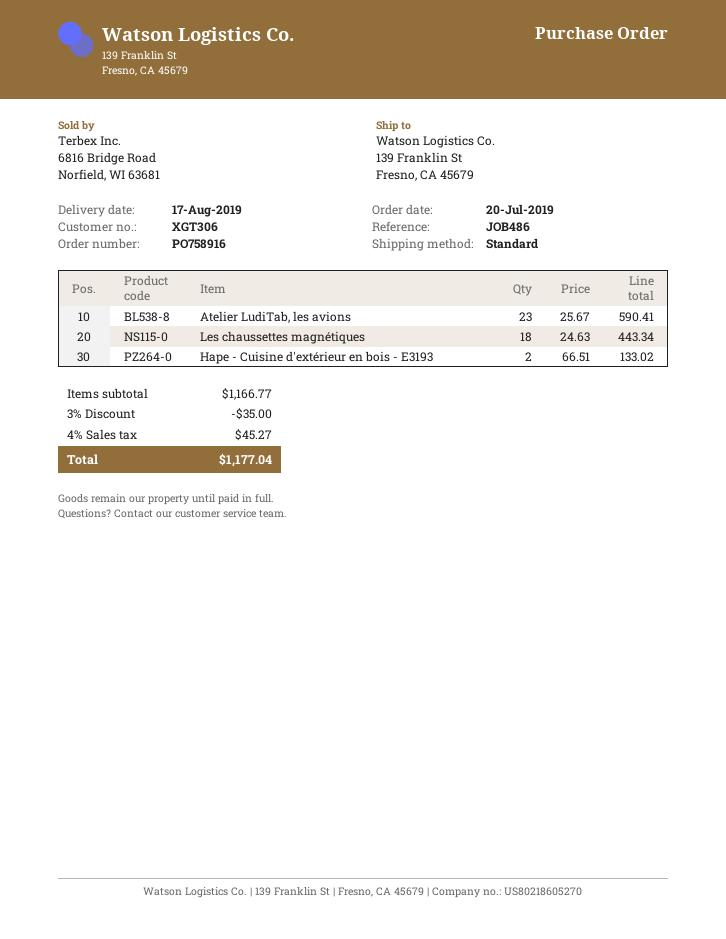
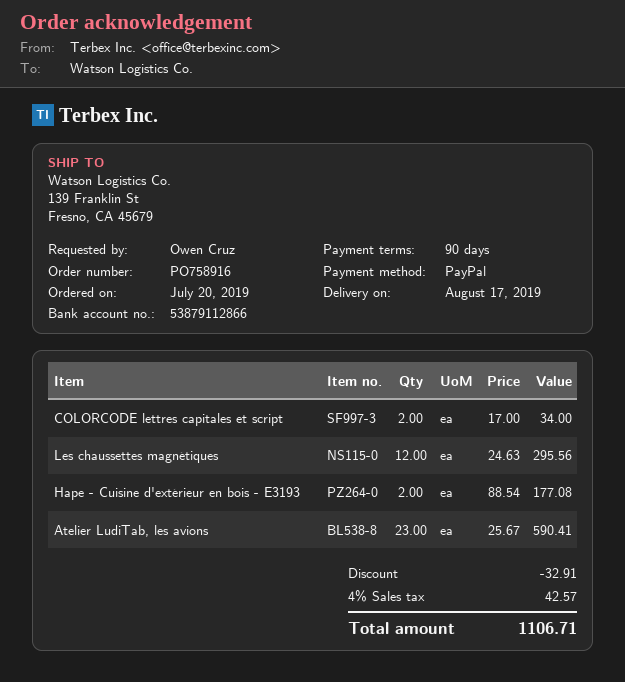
Les chaussettes magnétiques: 18 x 24.63 = 443.34 -> 12 x 24.63 = 295.56
Hape - Cuisine d'extérieur en bois - E3193: 2 x 66.51 = 133.02 -> 2 x 88.54 = 177.08
COLORCODE lettres capitales et script: none -> 2 x 17.00 = 34.00
discount: 35.00 -> 32.91
tax: 4% = 45.27 -> 4% = 42.57
total: 1177.04 -> 1106.71

